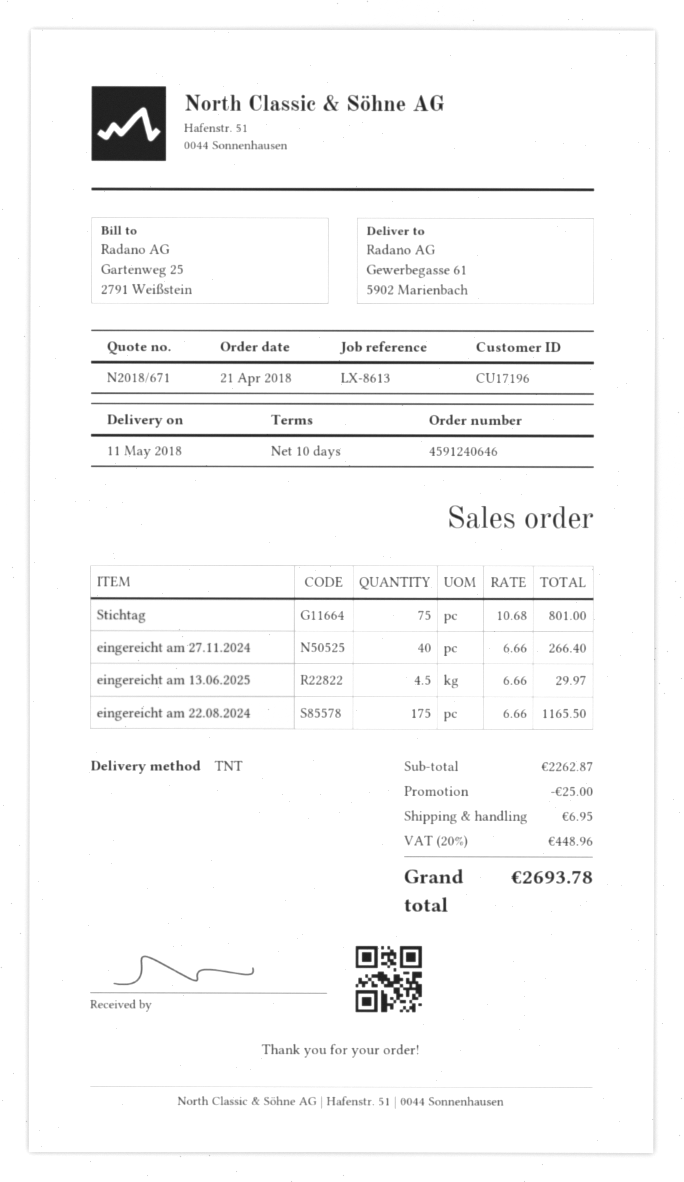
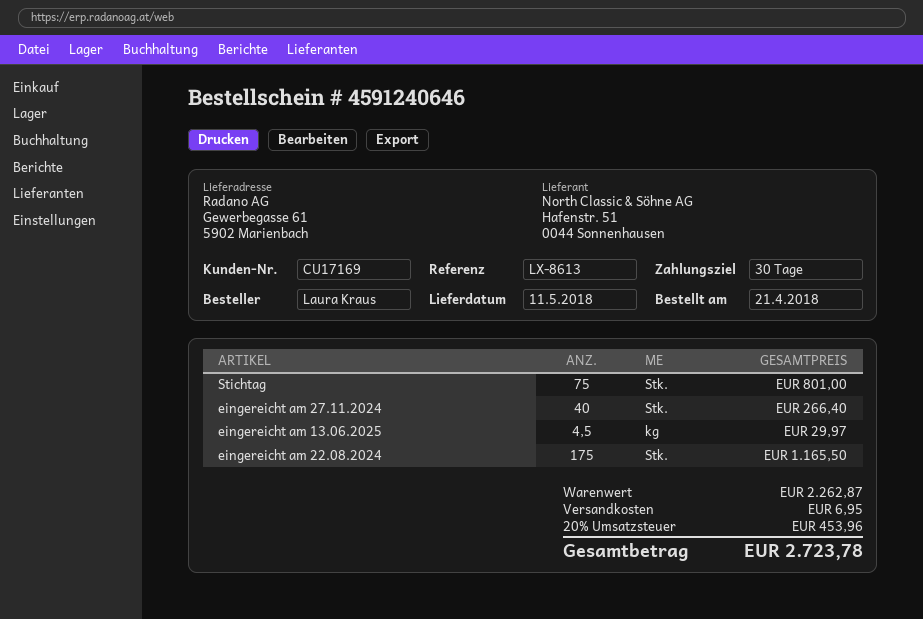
payment terms: 10 days -> 30 days
customer number: CU17196 -> CU17169
discount: 25.00 -> none
tax: 20% = 448.96 -> 20% = 453.96
total: 2693.78 -> 2723.78

